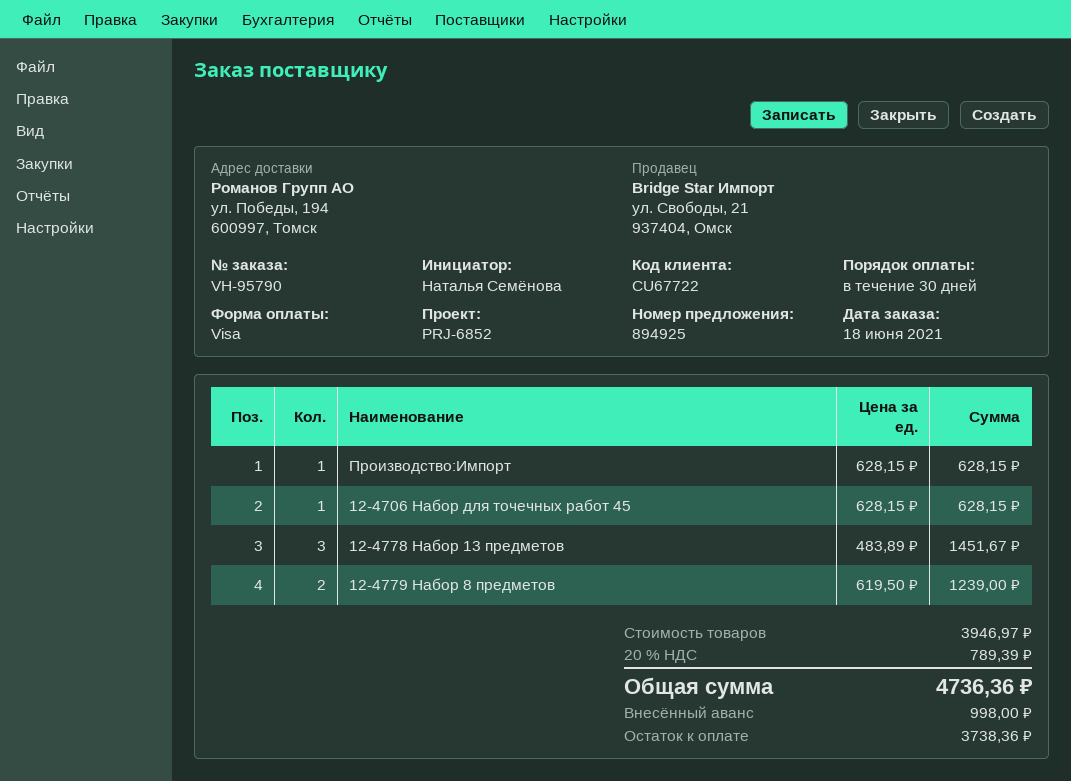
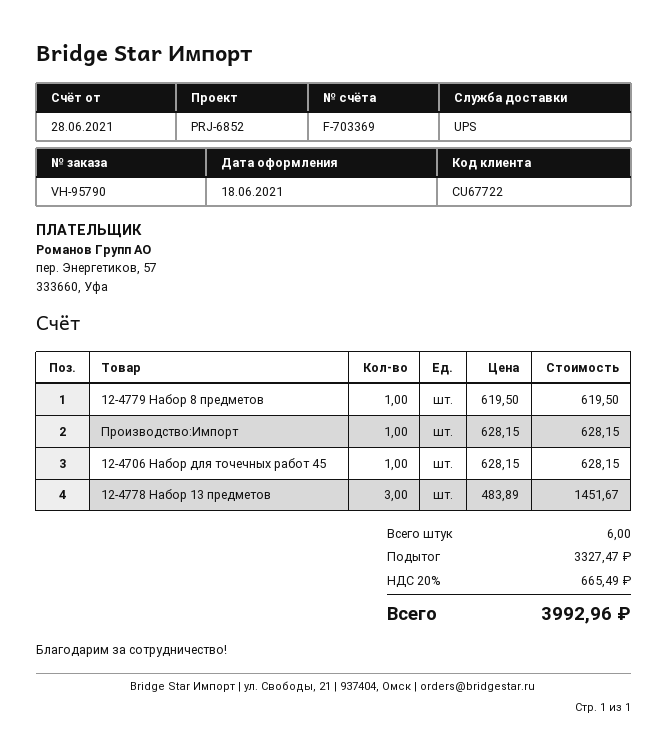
12-4779 Набор 8 предметов: 2 x 619.50 = 1239.00 -> 1 x 619.50 = 619.50
subtotal: 3946.97 -> 3327.47
tax: 20% = 789.39 -> 20% = 665.49
total: 4736.36 -> 3992.96

